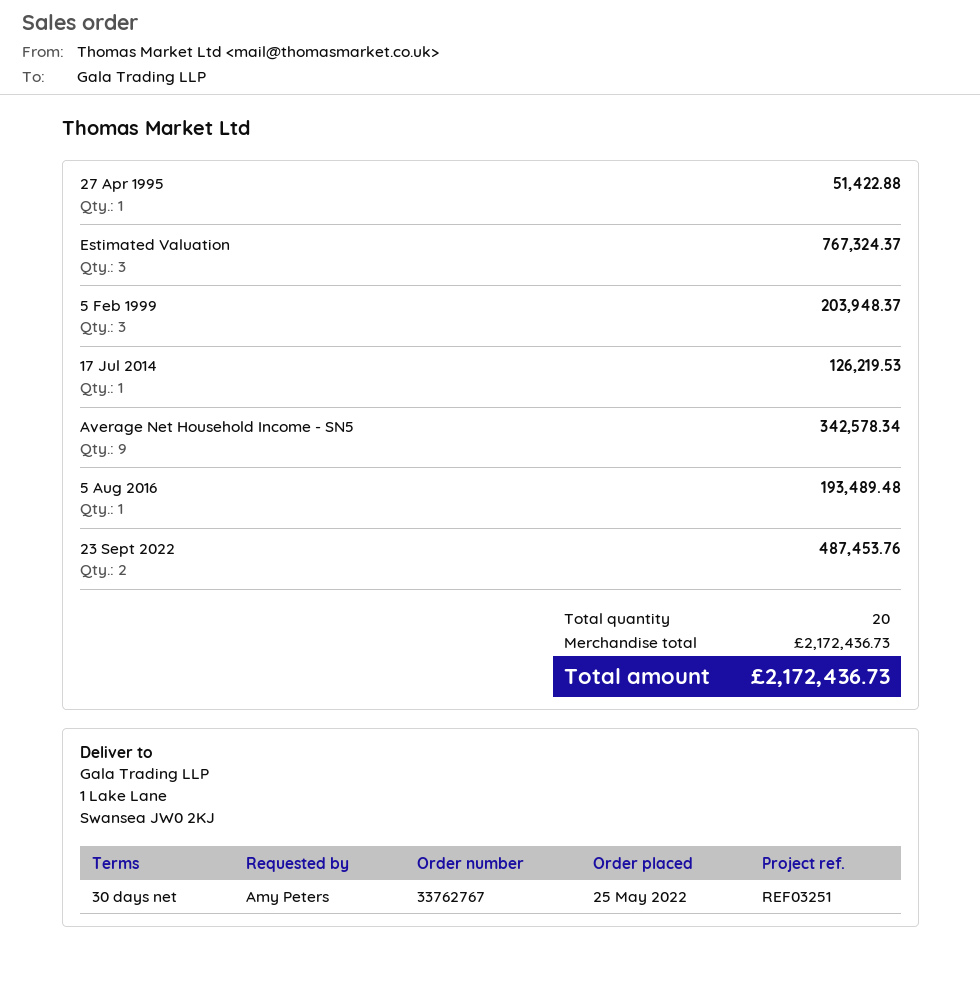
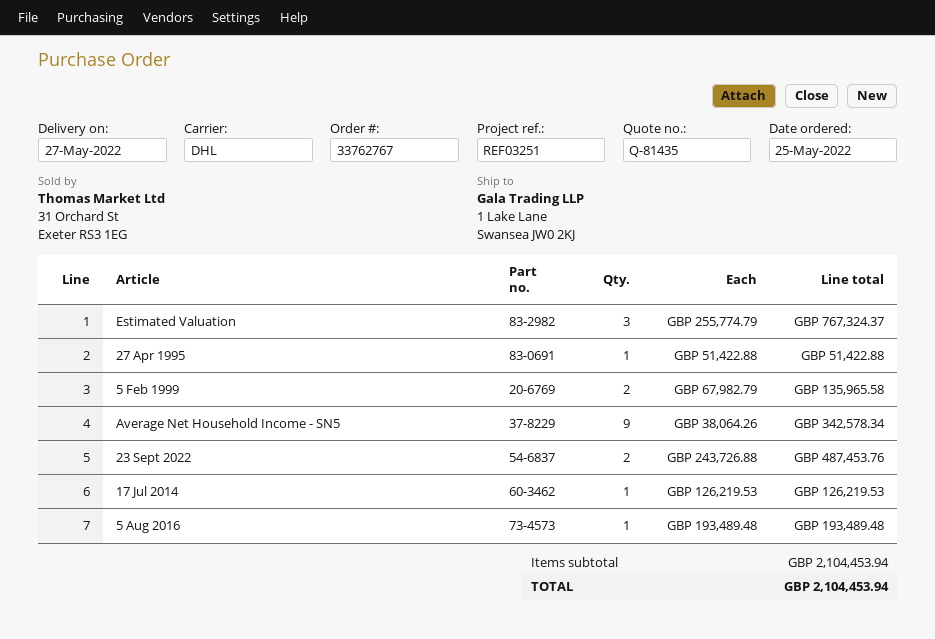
5 Feb 1999: 3 for 203948.37 -> 2 for 135965.58
subtotal: 2172436.73 -> 2104453.94
total: 2172436.73 -> 2104453.94

